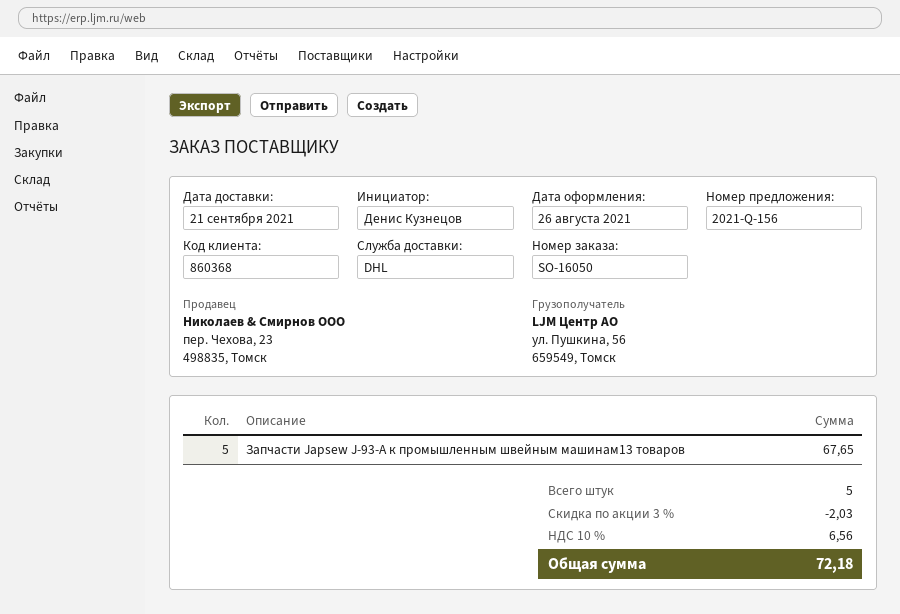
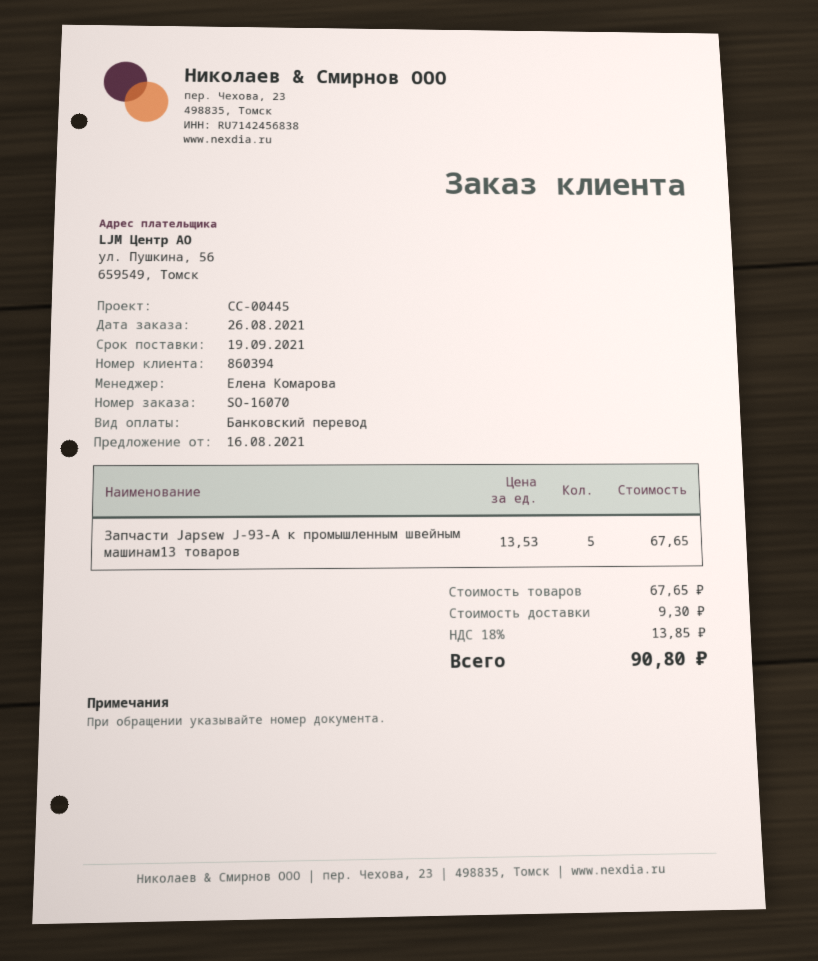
order number: SO-16050 -> SO-16070
delivery date: 2021-09-21 -> 2021-09-19
customer number: 860368 -> 860394
discount: 3% = 2.03 -> none
shipping: none -> 9.30
tax: 10% = 6.56 -> 18% = 13.85
total: 72.18 -> 90.80

